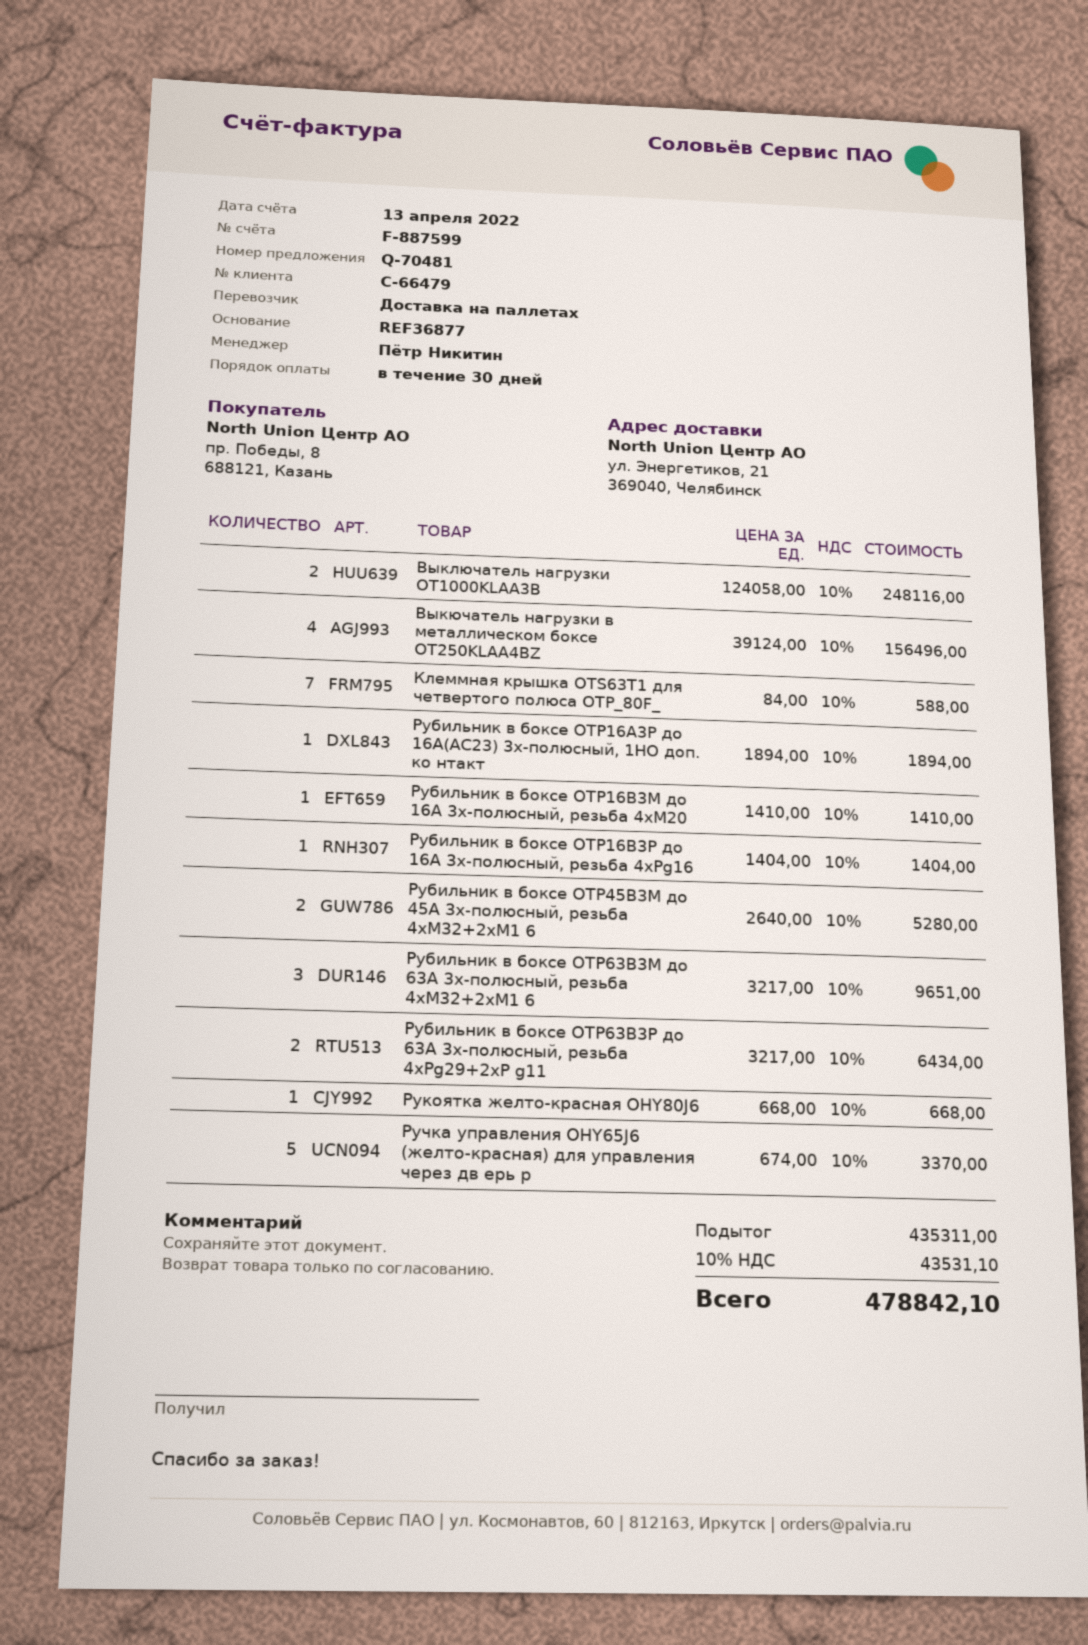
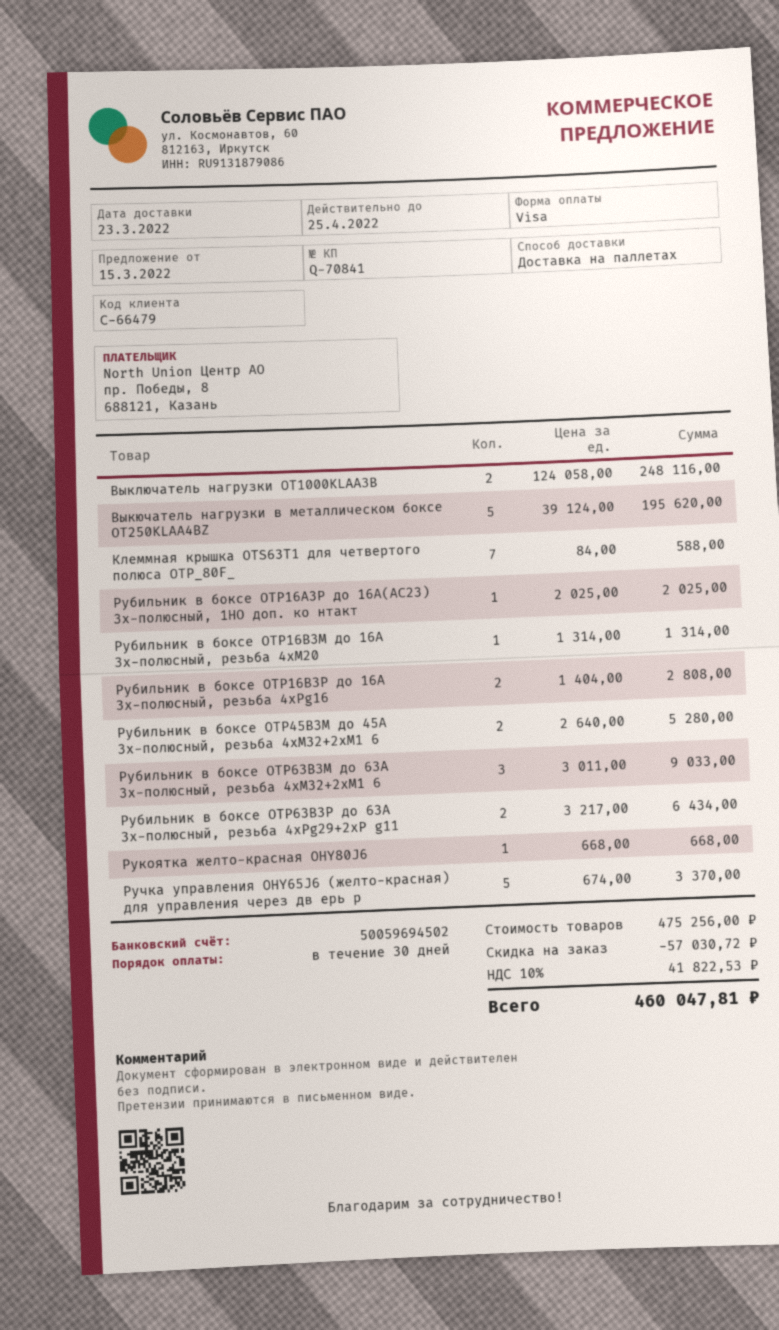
quote number: Q-70481 -> Q-70841
Выкючатель нагрузки в металлическом боксе OT250KLAA4BZ: 4 x 39124.00 = 156496.00 -> 5 x 39124.00 = 195620.00
Рубильник в боксе OTP16A3P до 16А(АС23) 3х-полюсный, 1НО доп. ко нтакт: 1 x 1894.00 = 1894.00 -> 1 x 2025.00 = 2025.00
Рубильник в боксе OTP16B3M до 16A 3х-полюсный, резьба 4хМ20: 1 x 1410.00 = 1410.00 -> 1 x 1314.00 = 1314.00
Рубильник в боксе OTP16B3P до 16A 3х-полюсный, резьба 4хPg16: 1 x 1404.00 = 1404.00 -> 2 x 1404.00 = 2808.00
Рубильник в боксе OTP63B3M до 63A 3х-полюсный, резьба 4хМ32+2хМ1 6: 3 x 3217.00 = 9651.00 -> 3 x 3011.00 = 9033.00
subtotal: 435311.00 -> 475256.00
discount: none -> 57030.72
tax: 10% = 43531.10 -> 10% = 41822.53
total: 478842.10 -> 460047.81

